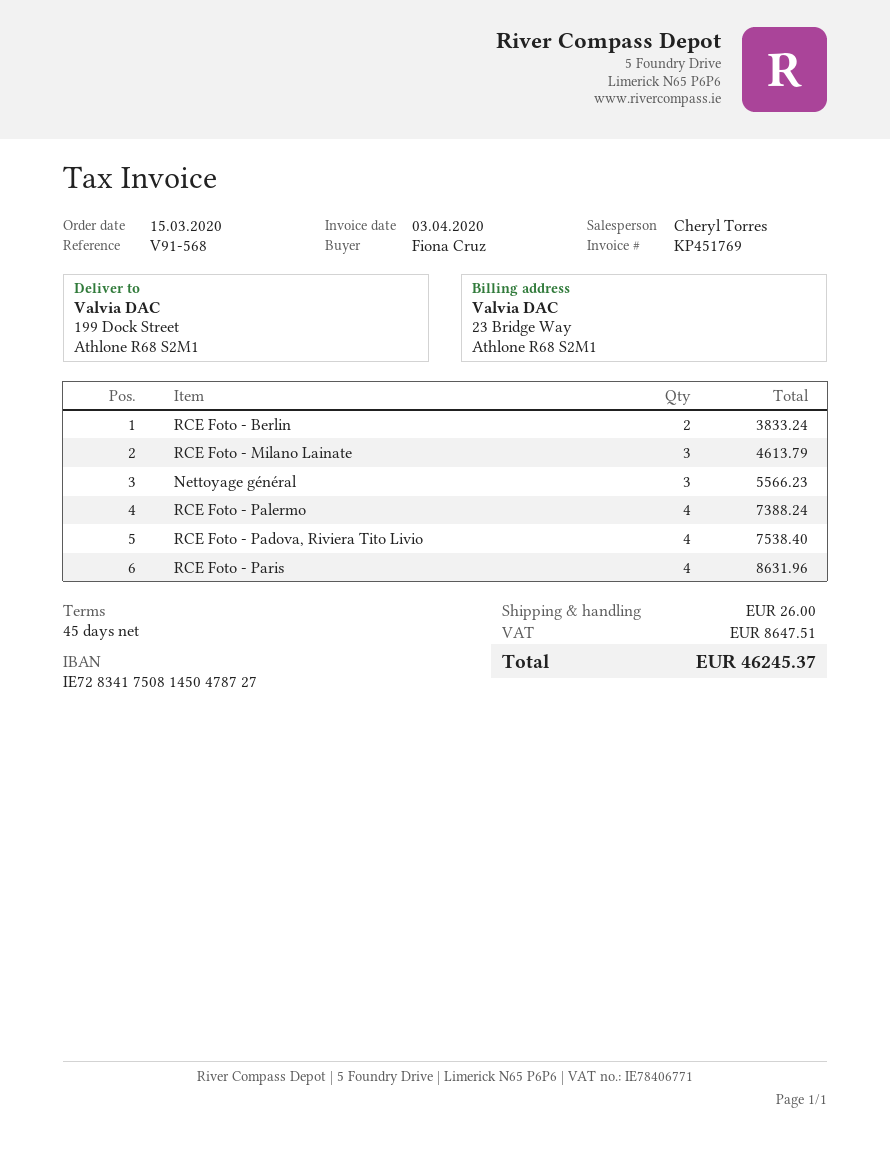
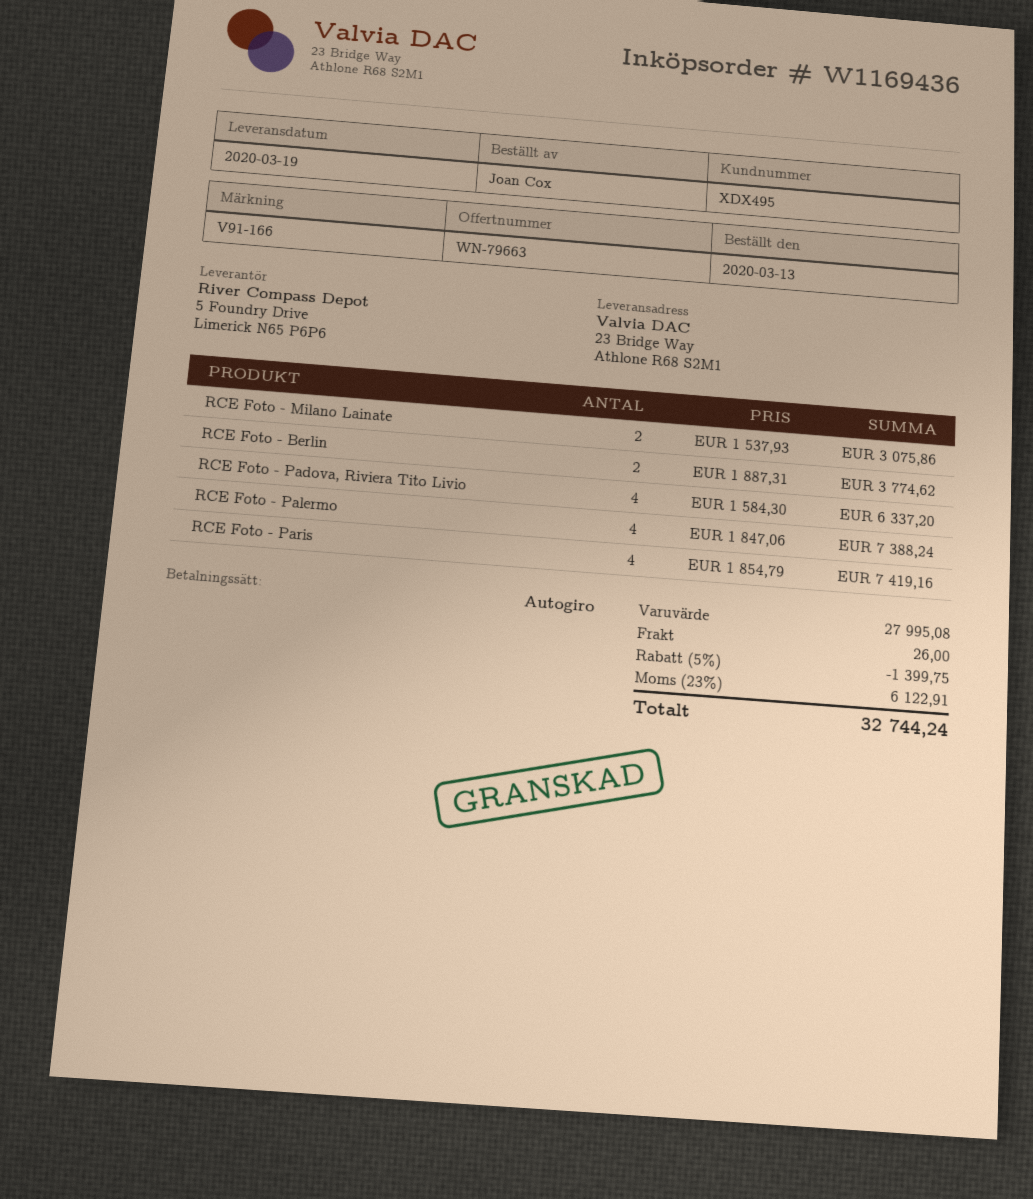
order date: 2020-03-15 -> 2020-03-13
reference: V91-568 -> V91-166
ordered by: Fiona Cruz -> Joan Cox
ship to: 199 Dock Street, Athlone R68 S2M1 -> 23 Bridge Way, Athlone R68 S2M1
RCE Foto - Berlin: 2 for 3833.24 -> 2 for 3774.62
RCE Foto - Milano Lainate: 3 for 4613.79 -> 2 for 3075.86
Nettoyage général: 3 for 5566.23 -> none
RCE Foto - Padova, Riviera Tito Livio: 4 for 7538.40 -> 4 for 6337.20
RCE Foto - Paris: 4 for 8631.96 -> 4 for 7419.16
discount: none -> 5% = 1399.75
tax: 8647.51 -> 6122.91
total: 46245.37 -> 32744.24

